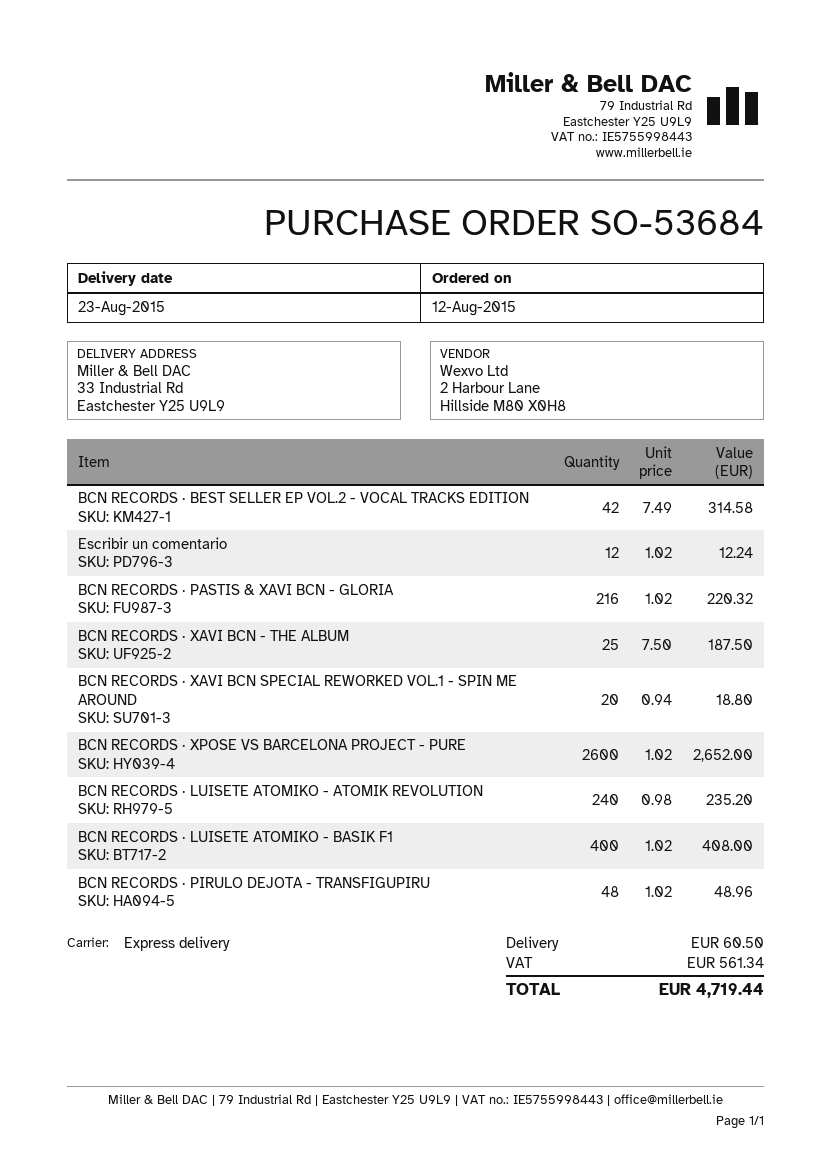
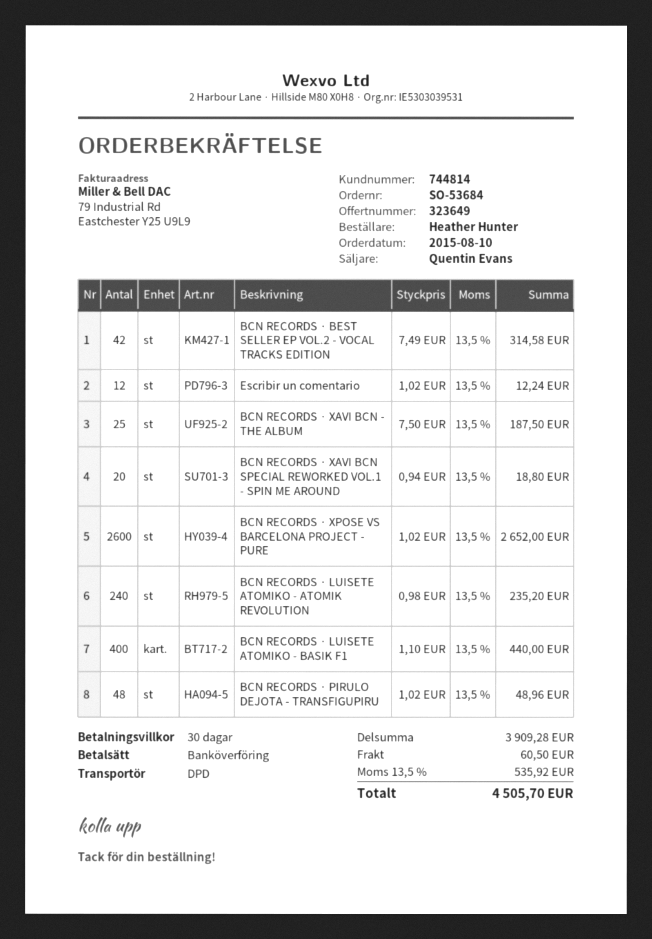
order date: 2015-08-12 -> 2015-08-10
shipping method: express -> DPD
BCN RECORDS · PASTIS & XAVI BCN - GLORIA: 216 x 1.02 = 220.32 -> none
BCN RECORDS · LUISETE ATOMIKO - BASIK F1: 400 x 1.02 = 408.00 -> 400 x 1.10 = 440.00
tax: 561.34 -> 535.92
total: 4719.44 -> 4505.70

